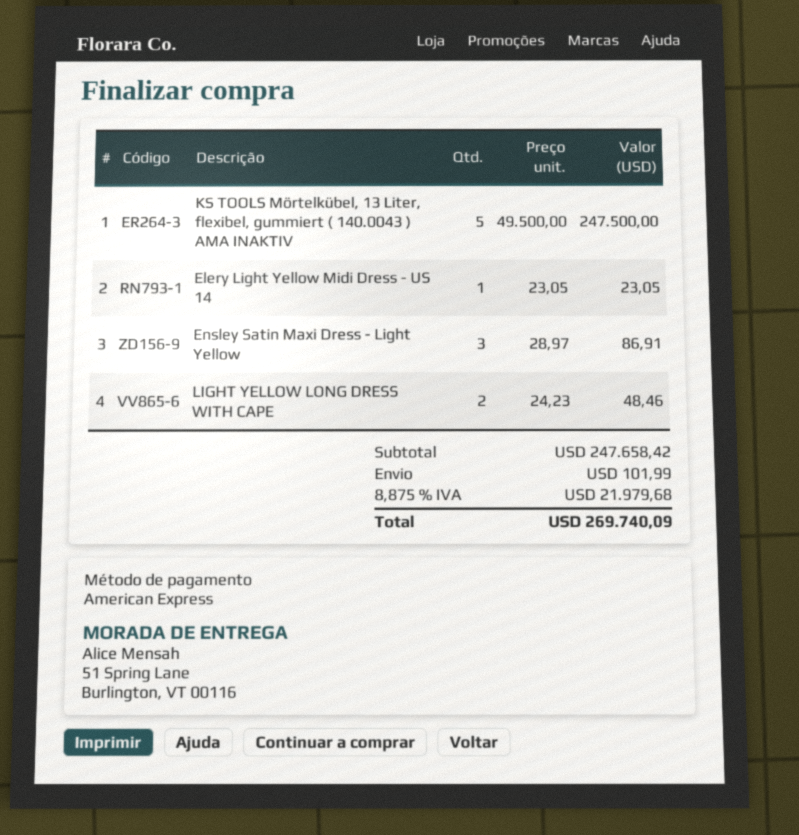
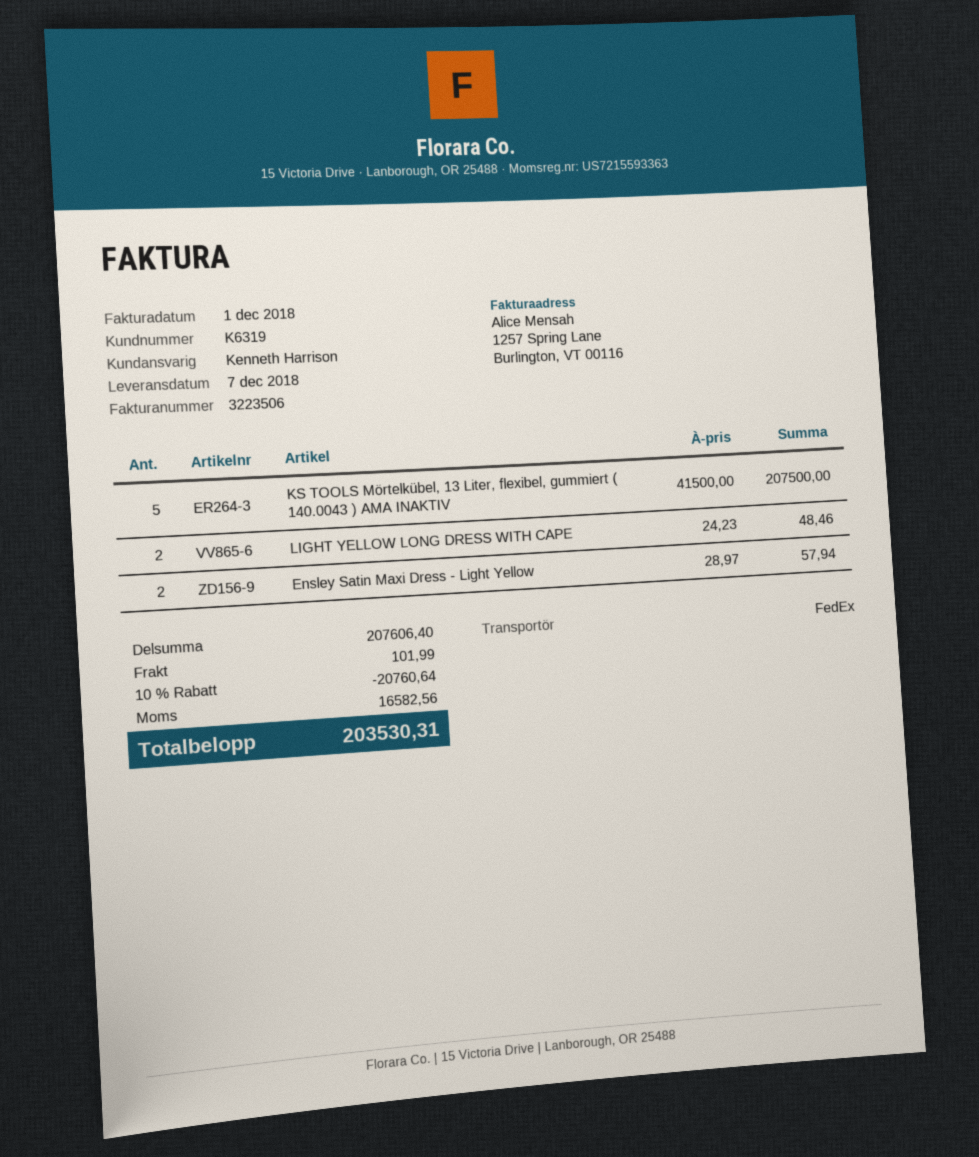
KS TOOLS Mörtelkübel, 13 Liter, flexibel, gummiert ( 140.0043 ) AMA INAKTIV: 5 x 49500.00 = 247500.00 -> 5 x 41500.00 = 207500.00
Elery Light Yellow Midi Dress - US 14: 1 x 23.05 = 23.05 -> none
Ensley Satin Maxi Dress - Light Yellow: 3 x 28.97 = 86.91 -> 2 x 28.97 = 57.94
subtotal: 247658.42 -> 207606.40
discount: none -> 10% = 20760.64
tax: 21979.68 -> 16582.56
total: 269740.09 -> 203530.31

